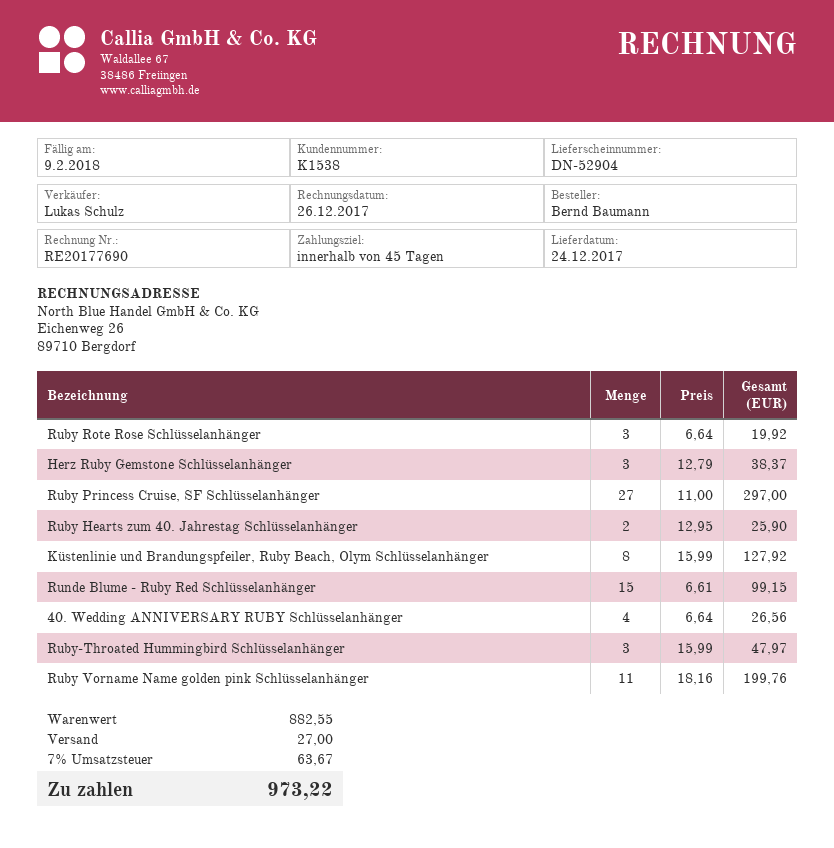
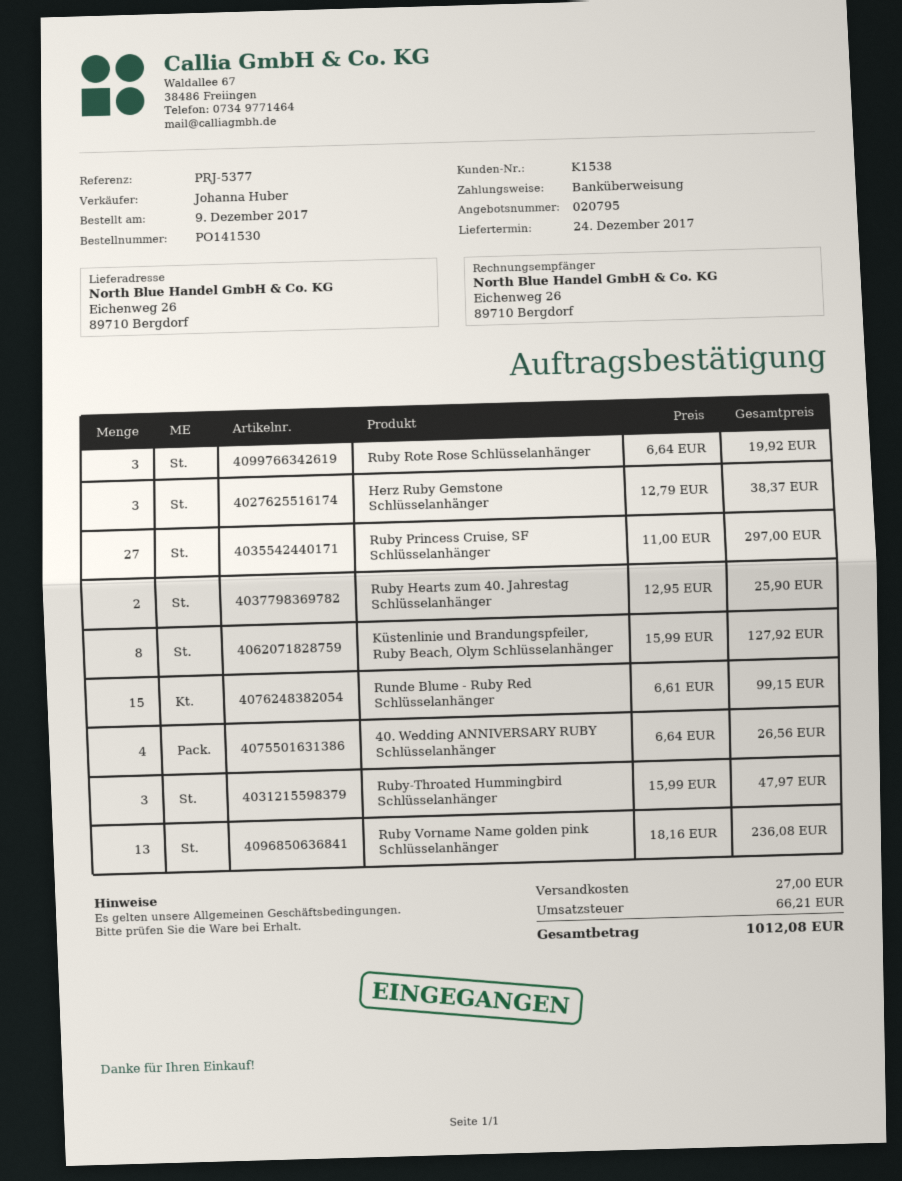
sales rep: Lukas Schulz -> Johanna Huber
Ruby Vorname Name golden pink Schlüsselanhänger: 11 x 18.16 = 199.76 -> 13 x 18.16 = 236.08
tax: 63.67 -> 66.21
total: 973.22 -> 1012.08

